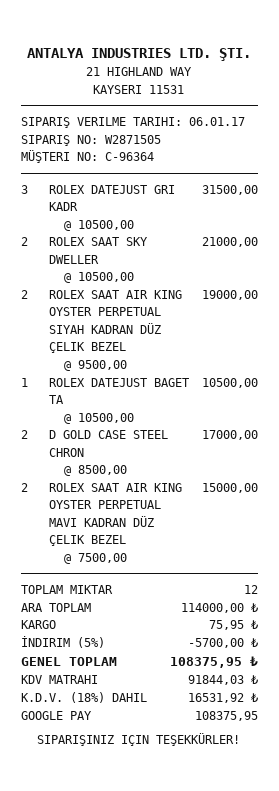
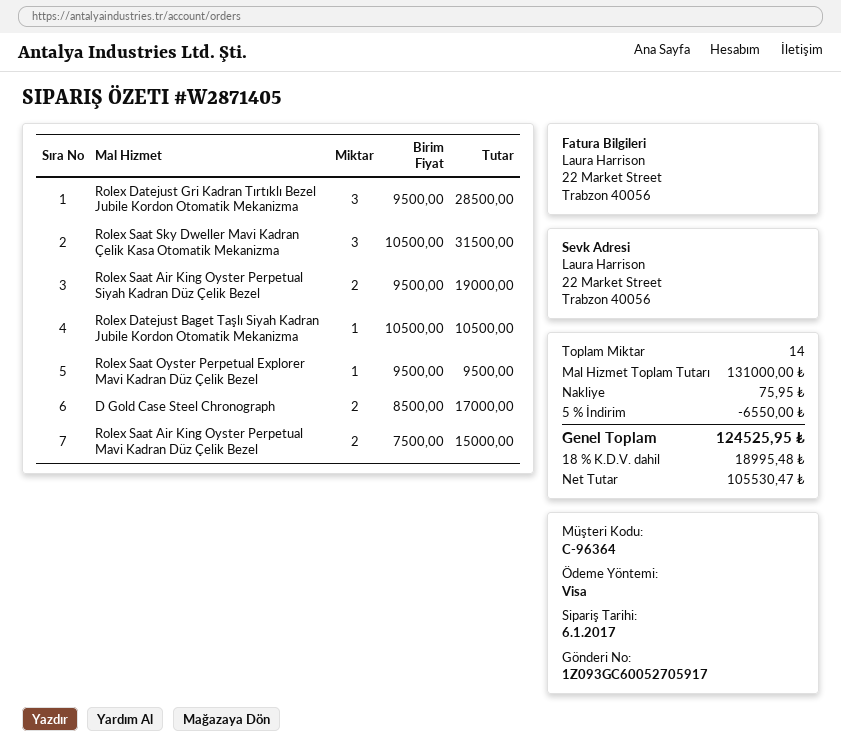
order number: W2871505 -> W2871405
payment method: Google Pay -> Visa
ROLEX DATEJUST GRI KADR: 3 x 10500.00 = 31500.00 -> 3 x 9500.00 = 28500.00
ROLEX SAAT SKY DWELLER: 2 x 10500.00 = 21000.00 -> 3 x 10500.00 = 31500.00
Rolex Saat Oyster Perpetual Explorer Mavi Kadran Düz Çelik Bezel: none -> 1 x 9500.00 = 9500.00
total quantity: 12 -> 14
subtotal: 114000.00 -> 131000.00
discount: 5% = 5700.00 -> 5% = 6550.00
net: 91844.03 -> 105530.47
tax: 18% = 16531.92 -> 18% = 18995.48
total: 108375.95 -> 124525.95

